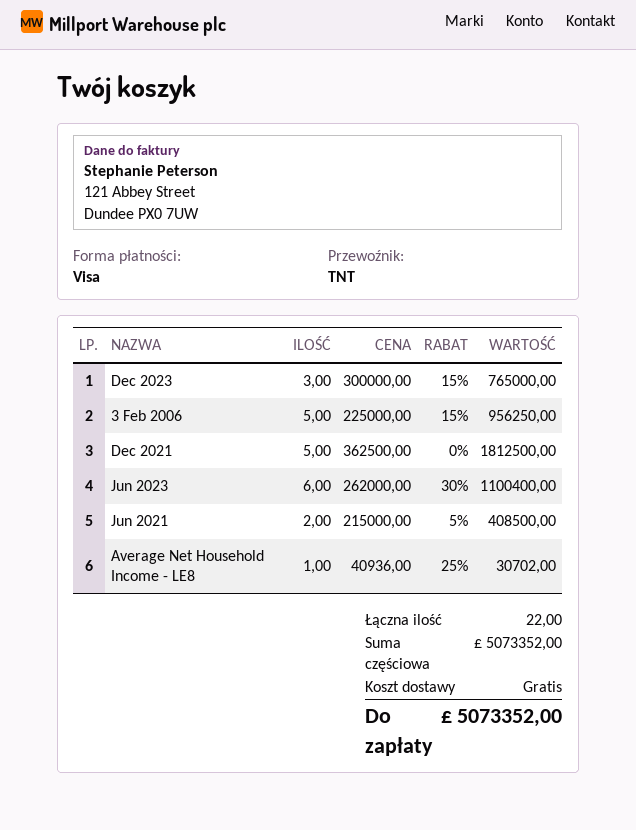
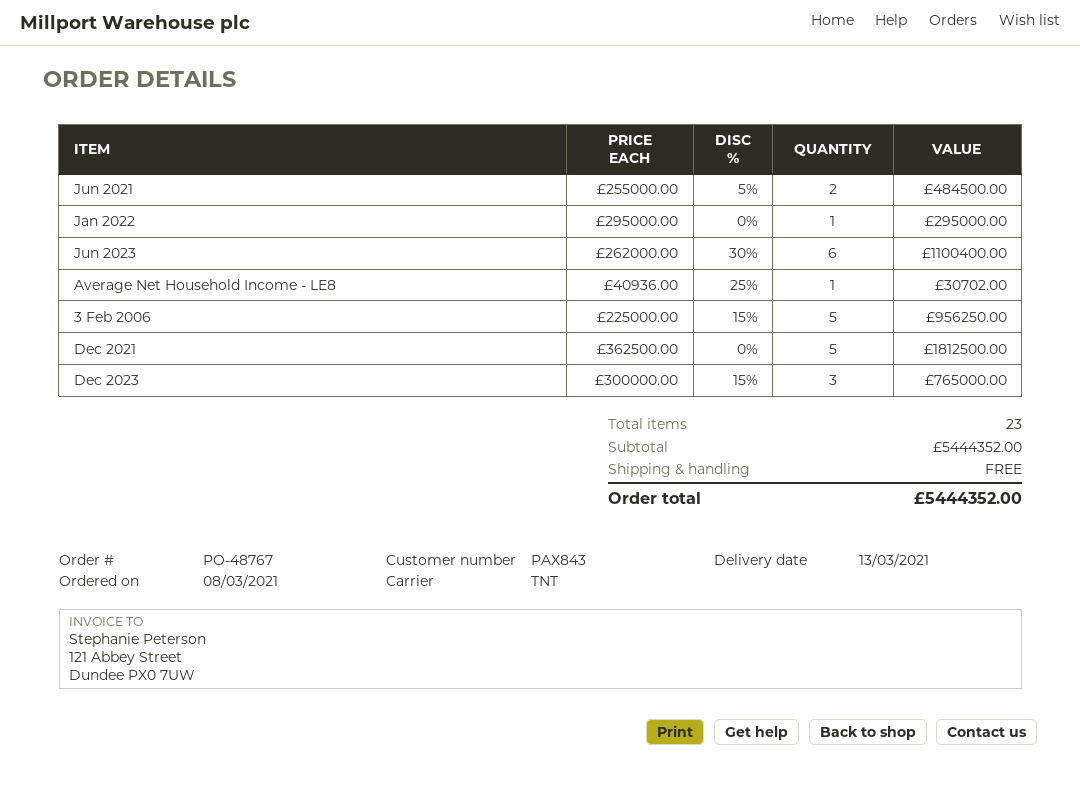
Jun 2021: 2 x 215000.00 - 5% = 408500.00 -> 2 x 255000.00 - 5% = 484500.00
Jan 2022: none -> 1 x 295000.00 = 295000.00
total quantity: 22 -> 23
subtotal: 5073352.00 -> 5444352.00
total: 5073352.00 -> 5444352.00

